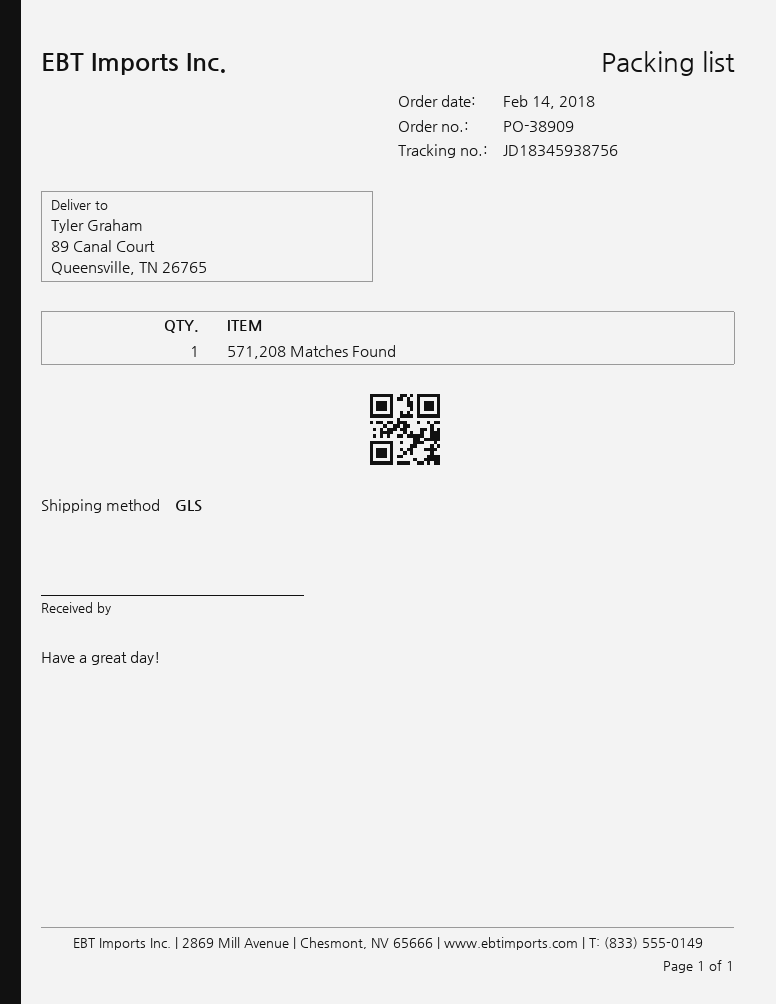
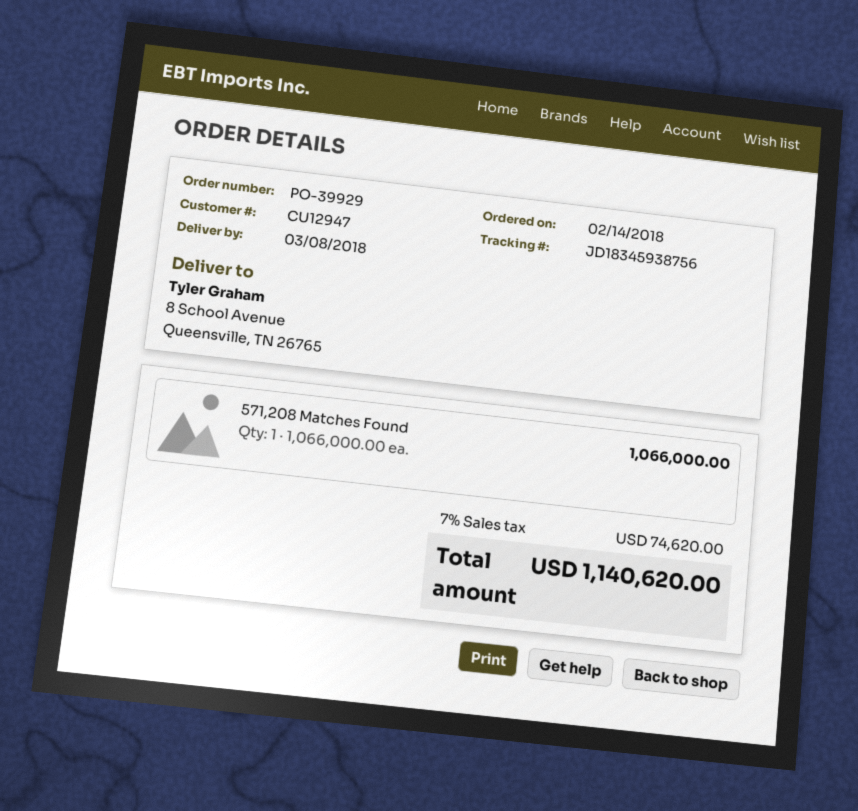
order number: PO-38909 -> PO-39929
ship to: 89 Canal Court, Queensville, TN 26765 -> 8 School Avenue, Queensville, TN 26765

